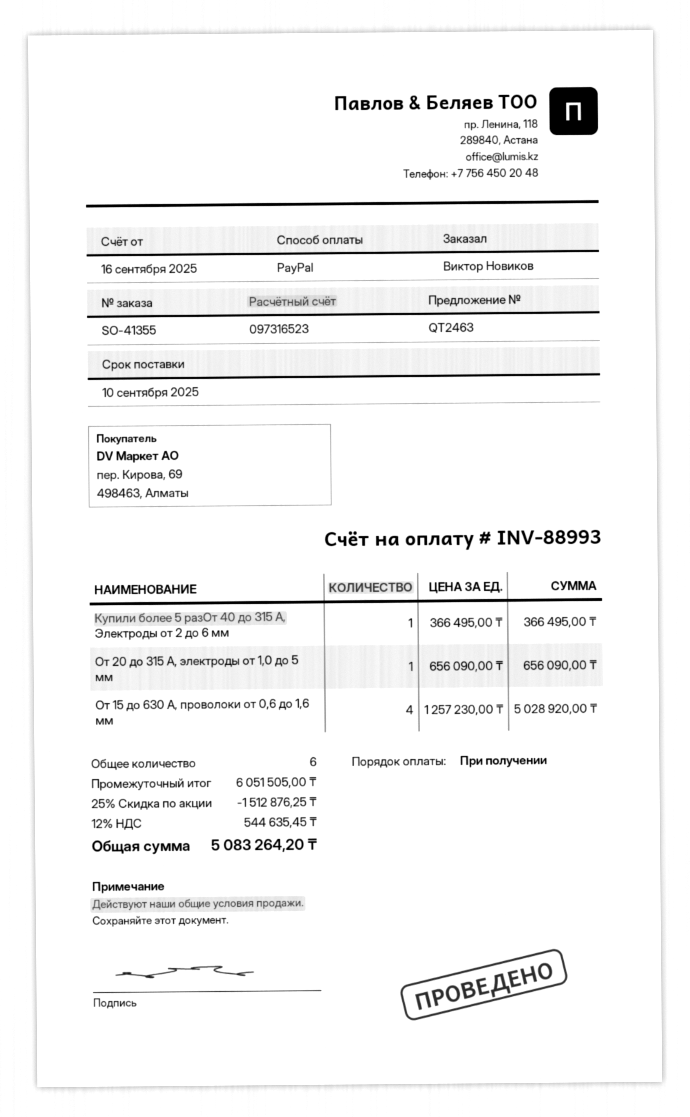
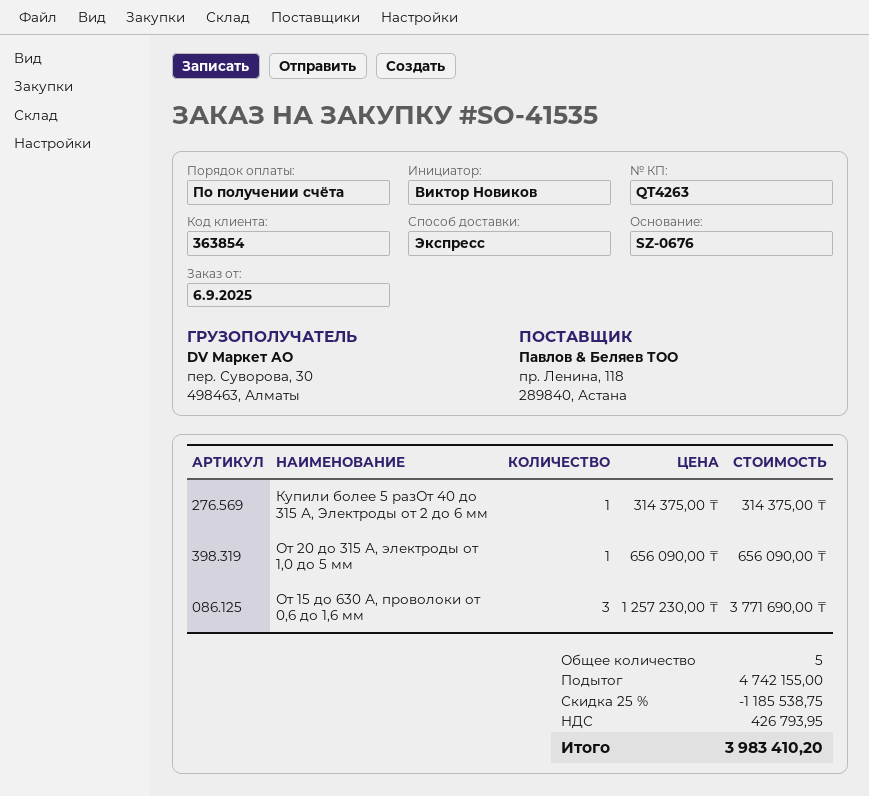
quote number: QT2463 -> QT4263
order number: SO-41355 -> SO-41535
Купили более 5 разОт 40 до 315 А, Электроды от 2 до 6 мм: 1 x 366495.00 = 366495.00 -> 1 x 314375.00 = 314375.00
От 15 до 630 А, проволоки от 0,6 до 1,6 мм: 4 x 1257230.00 = 5028920.00 -> 3 x 1257230.00 = 3771690.00
total quantity: 6 -> 5
subtotal: 6051505.00 -> 4742155.00
discount: 25% = 1512876.25 -> 25% = 1185538.75
tax: 544635.45 -> 426793.95
total: 5083264.20 -> 3983410.20

